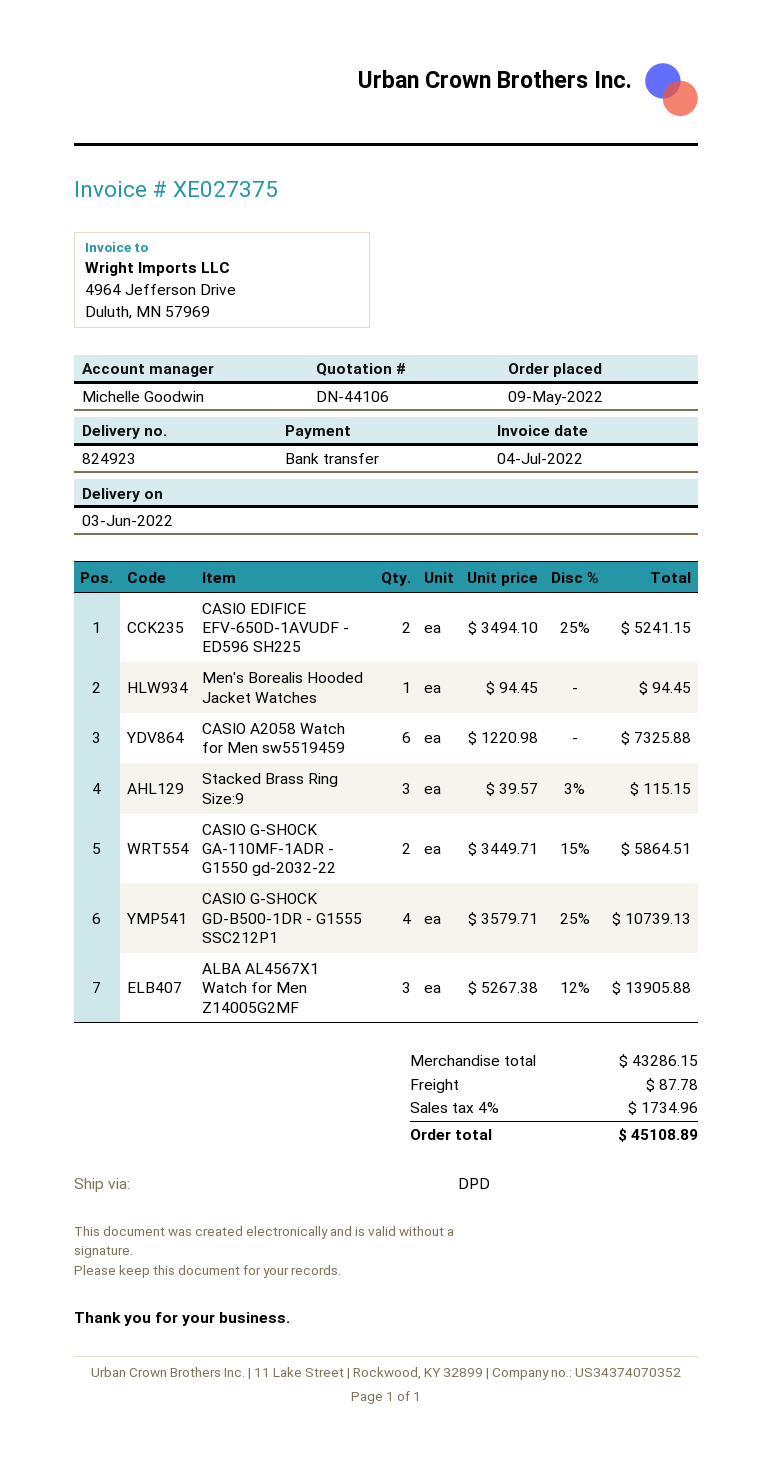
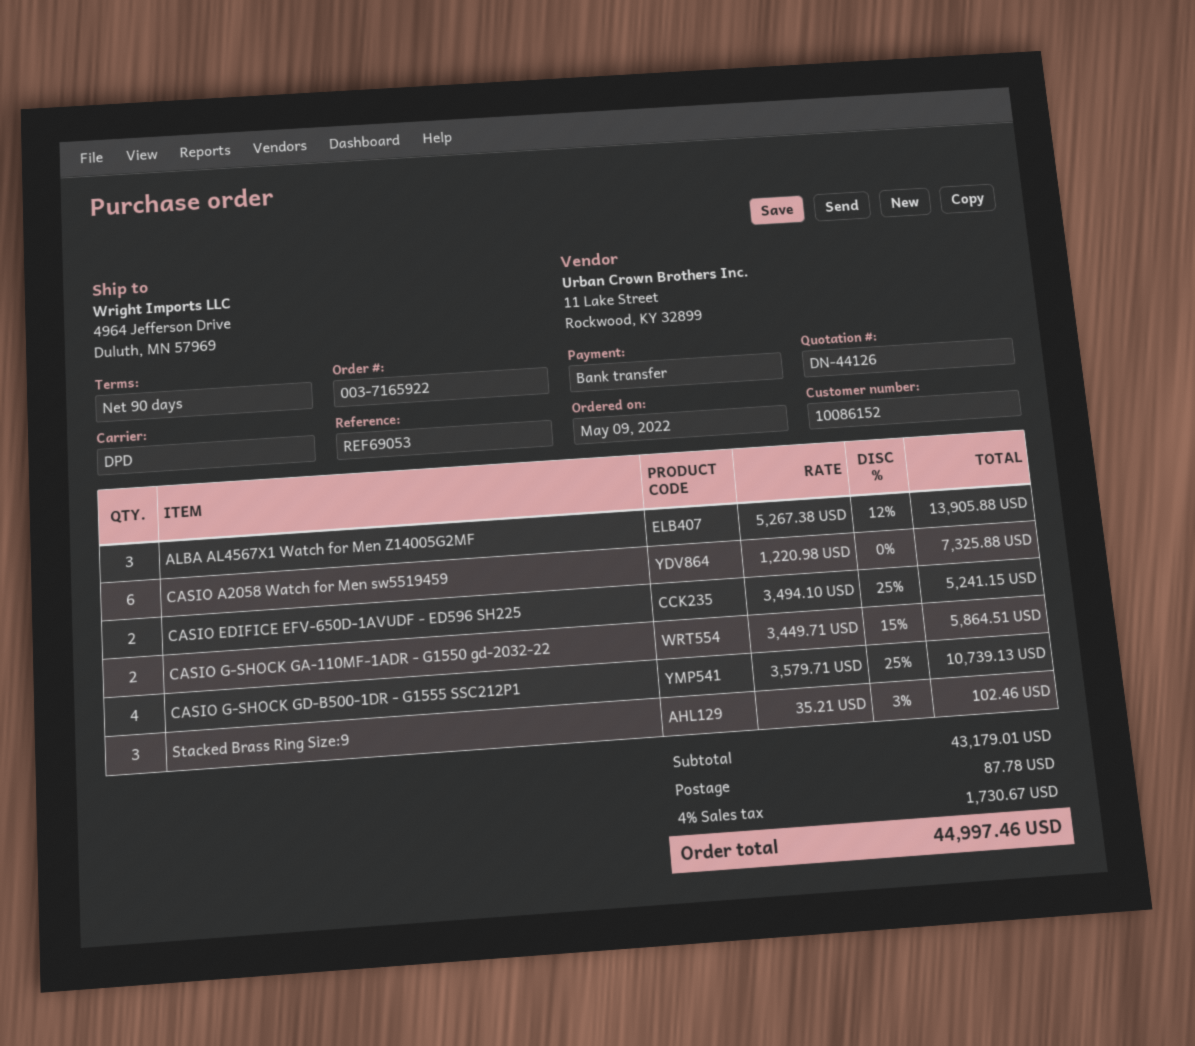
quote number: DN-44106 -> DN-44126
Men's Borealis Hooded Jacket Watches: 1 x 94.45 = 94.45 -> none
Stacked Brass Ring Size:9: 3 x 39.57 - 3% = 115.15 -> 3 x 35.21 - 3% = 102.46
subtotal: 43286.15 -> 43179.01
tax: 4% = 1734.96 -> 4% = 1730.67
total: 45108.89 -> 44997.46

